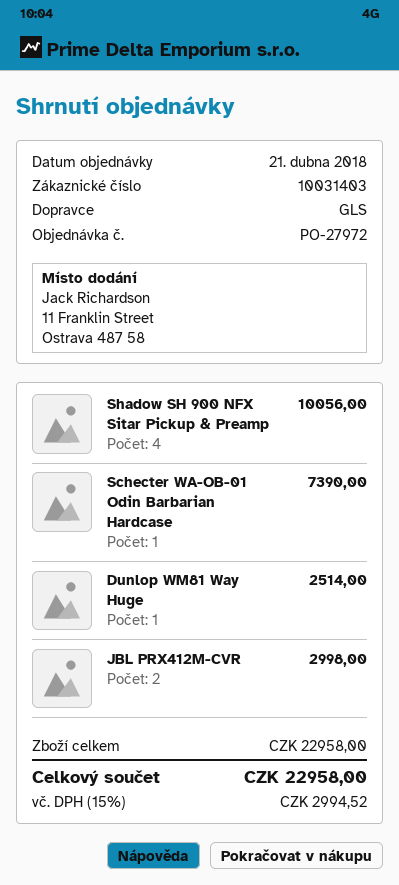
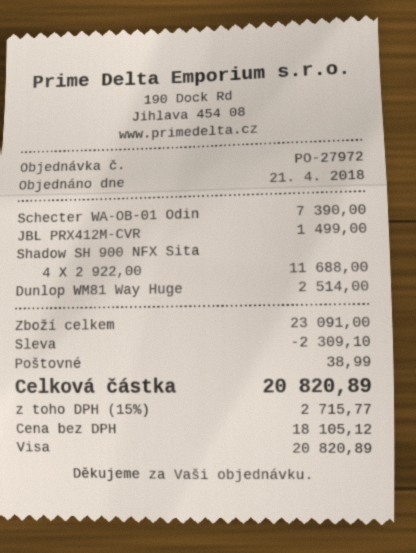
Shadow SH 900 NFX Sitar Pickup & Preamp: 4 for 10056.00 -> 4 for 11688.00
JBL PRX412M-CVR: 2 for 2998.00 -> 1 for 1499.00
subtotal: 22958.00 -> 23091.00
discount: none -> 2309.10
shipping: none -> 38.99
tax: 15% = 2994.52 -> 15% = 2715.77
total: 22958.00 -> 20820.89

